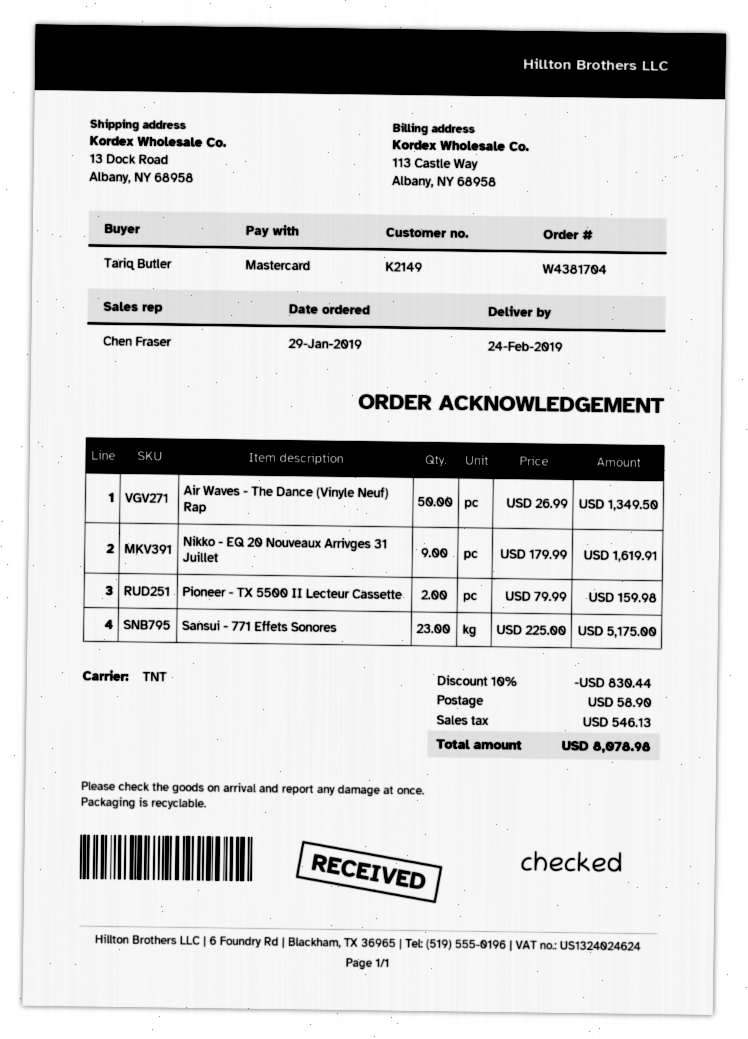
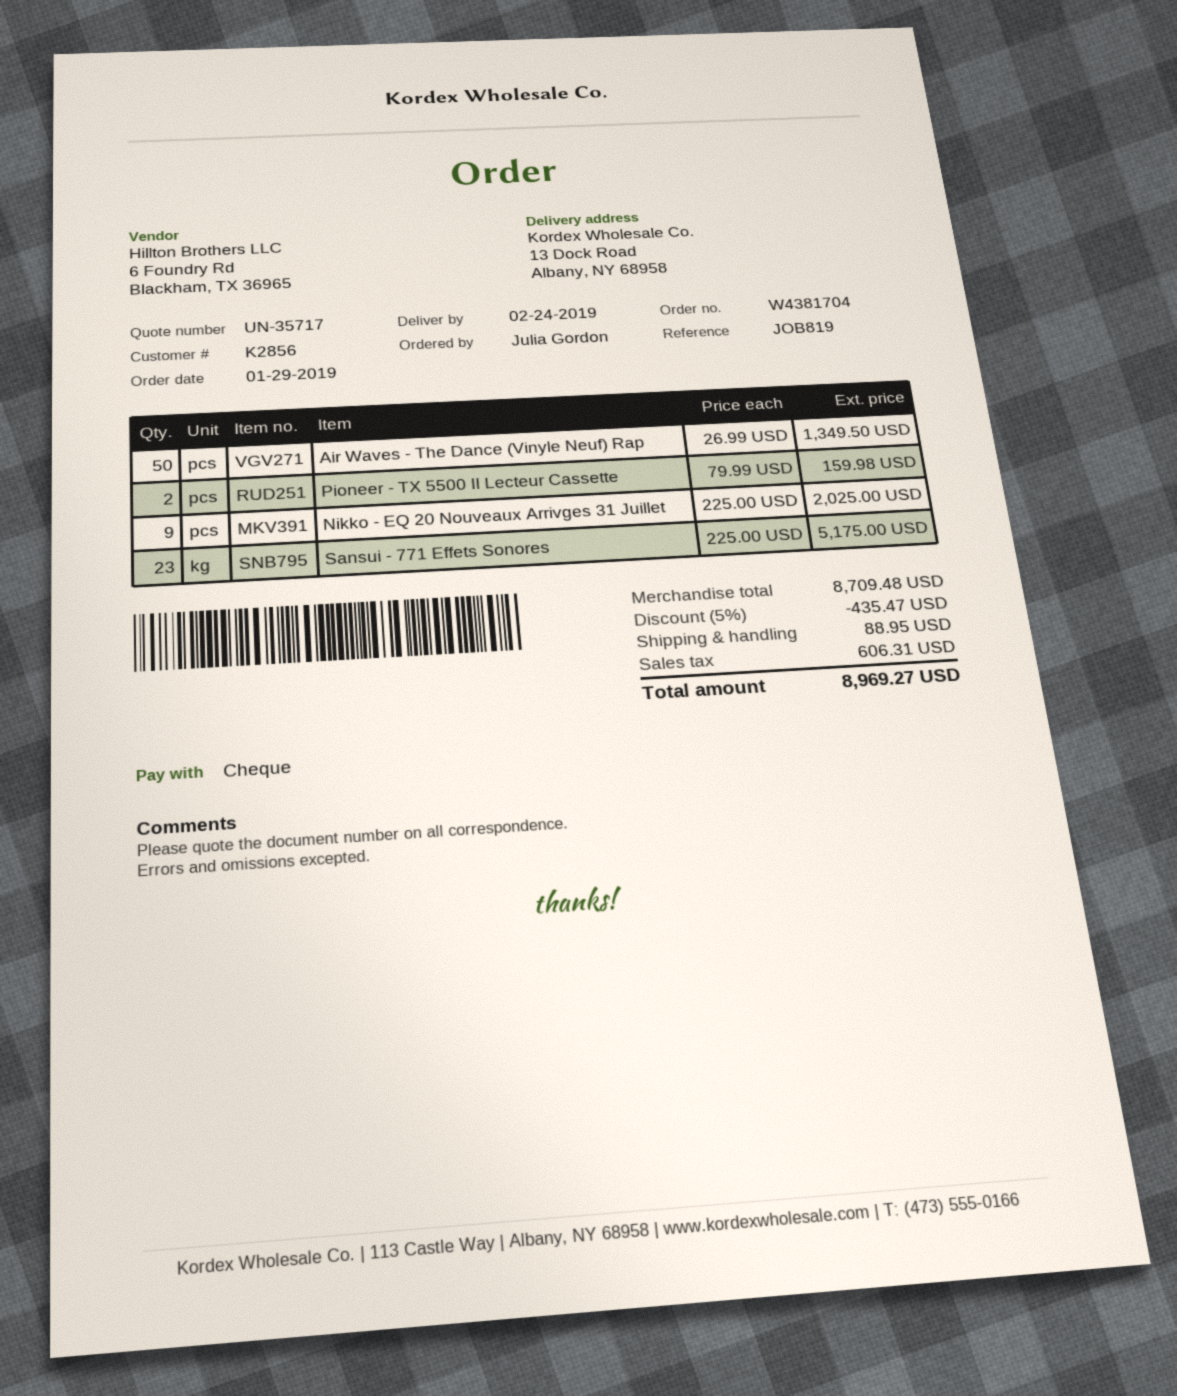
customer number: K2149 -> K2856
ordered by: Tariq Butler -> Julia Gordon
payment method: Mastercard -> cheque
Nikko - EQ 20 Nouveaux Arrivges 31 Juillet: 9 x 179.99 = 1619.91 -> 9 x 225.00 = 2025.00
discount: 10% = 830.44 -> 5% = 435.47
shipping: 58.90 -> 88.95
tax: 546.13 -> 606.31
total: 8078.98 -> 8969.27

